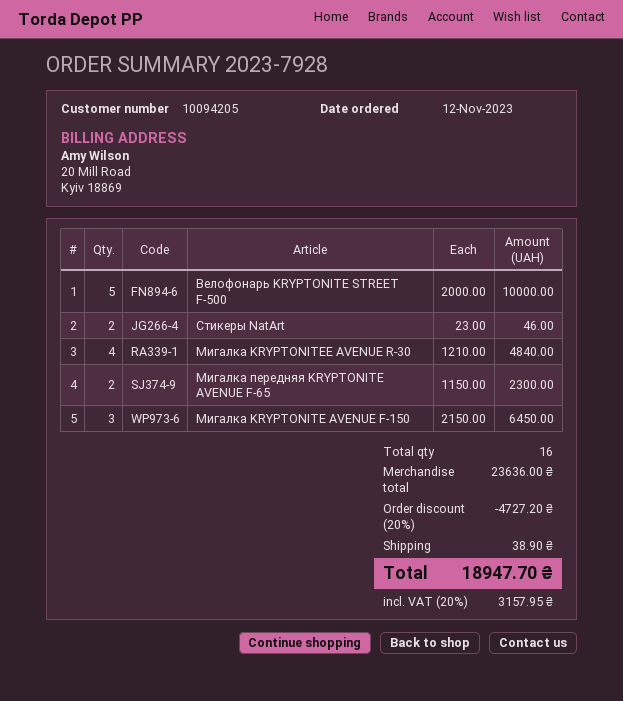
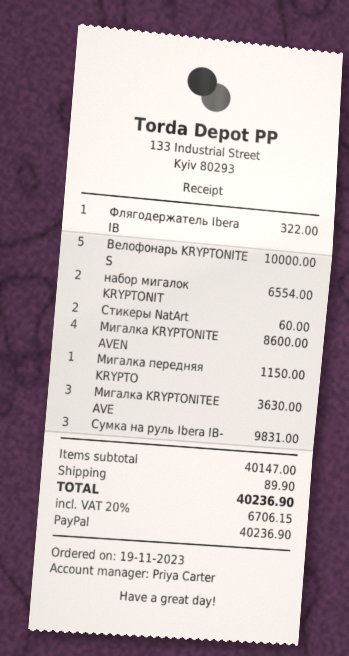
order date: 2023-11-12 -> 2023-11-19
Стикеры NatArt: 2 for 46.00 -> 2 for 60.00
Мигалка KRYPTONITEE AVENUE R-30: 4 for 4840.00 -> 3 for 3630.00
Мигалка передняя KRYPTONITE AVENUE F-65: 2 for 2300.00 -> 1 for 1150.00
Мигалка KRYPTONITE AVENUE F-150: 3 for 6450.00 -> 4 for 8600.00
Флягодержатель Ibera IB: none -> 1 for 322.00
набор мигалок KRYPTONIT: none -> 2 for 6554.00
Сумка на руль Ibera IB-: none -> 3 for 9831.00
subtotal: 23636.00 -> 40147.00
discount: 20% = 4727.20 -> none
shipping: 38.90 -> 89.90
tax: 20% = 3157.95 -> 20% = 6706.15
total: 18947.70 -> 40236.90

